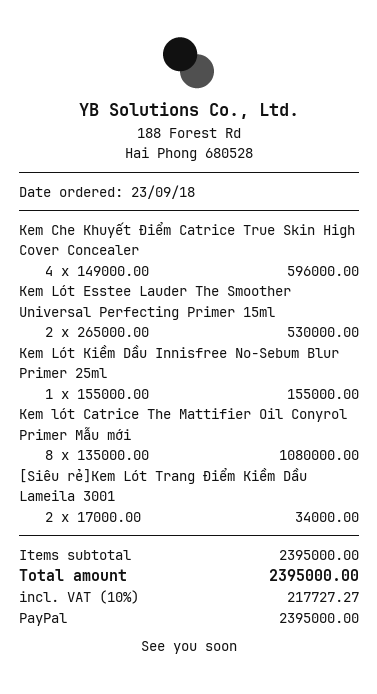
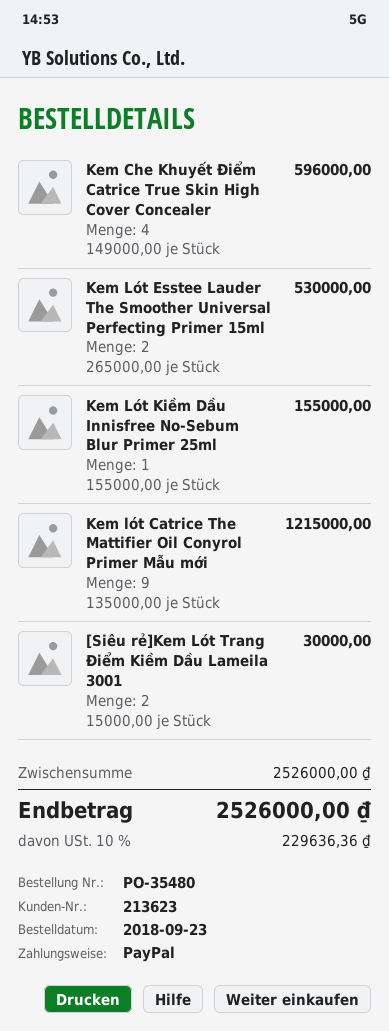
Kem lót Catrice The Mattifier Oil Conyrol Primer Mẫu mới: 8 x 135000.00 = 1080000.00 -> 9 x 135000.00 = 1215000.00
[Siêu rẻ]Kem Lót Trang Điểm Kiềm Dầu Lameila 3001: 2 x 17000.00 = 34000.00 -> 2 x 15000.00 = 30000.00
subtotal: 2395000.00 -> 2526000.00
tax: 10% = 217727.27 -> 10% = 229636.36
total: 2395000.00 -> 2526000.00

